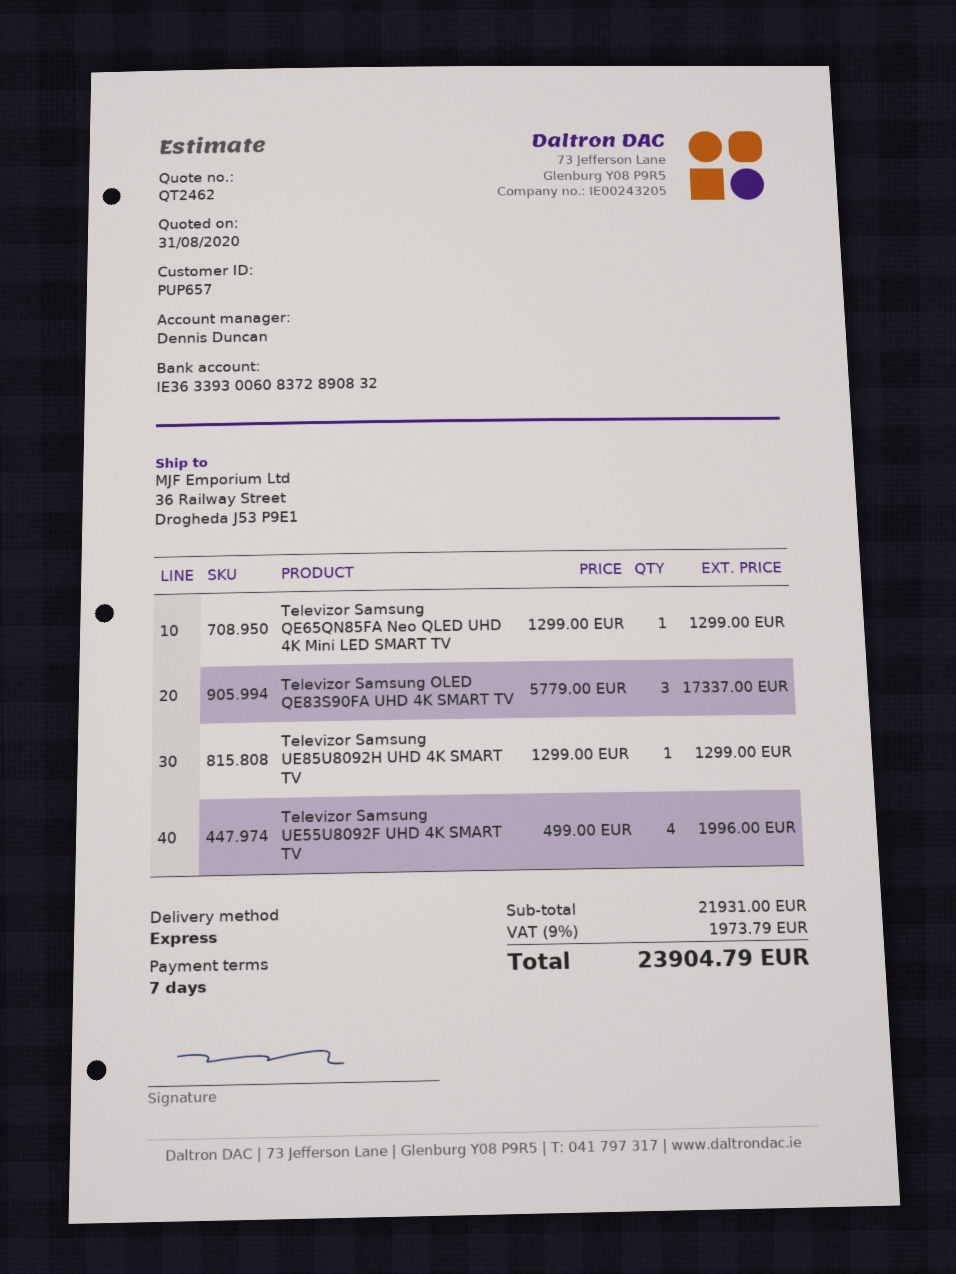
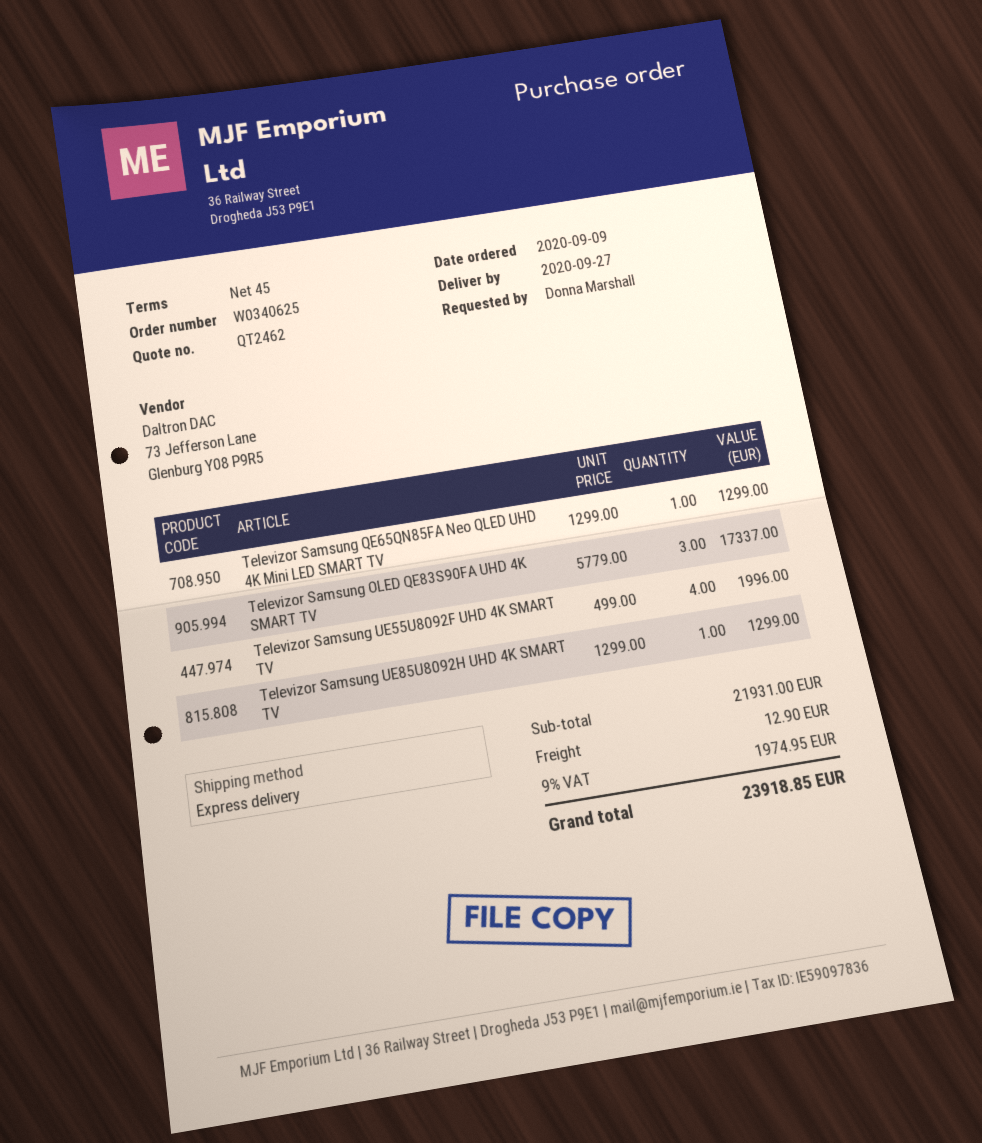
payment terms: 7 days -> 45 days
shipping: none -> 12.90
tax: 9% = 1973.79 -> 9% = 1974.95
total: 23904.79 -> 23918.85

